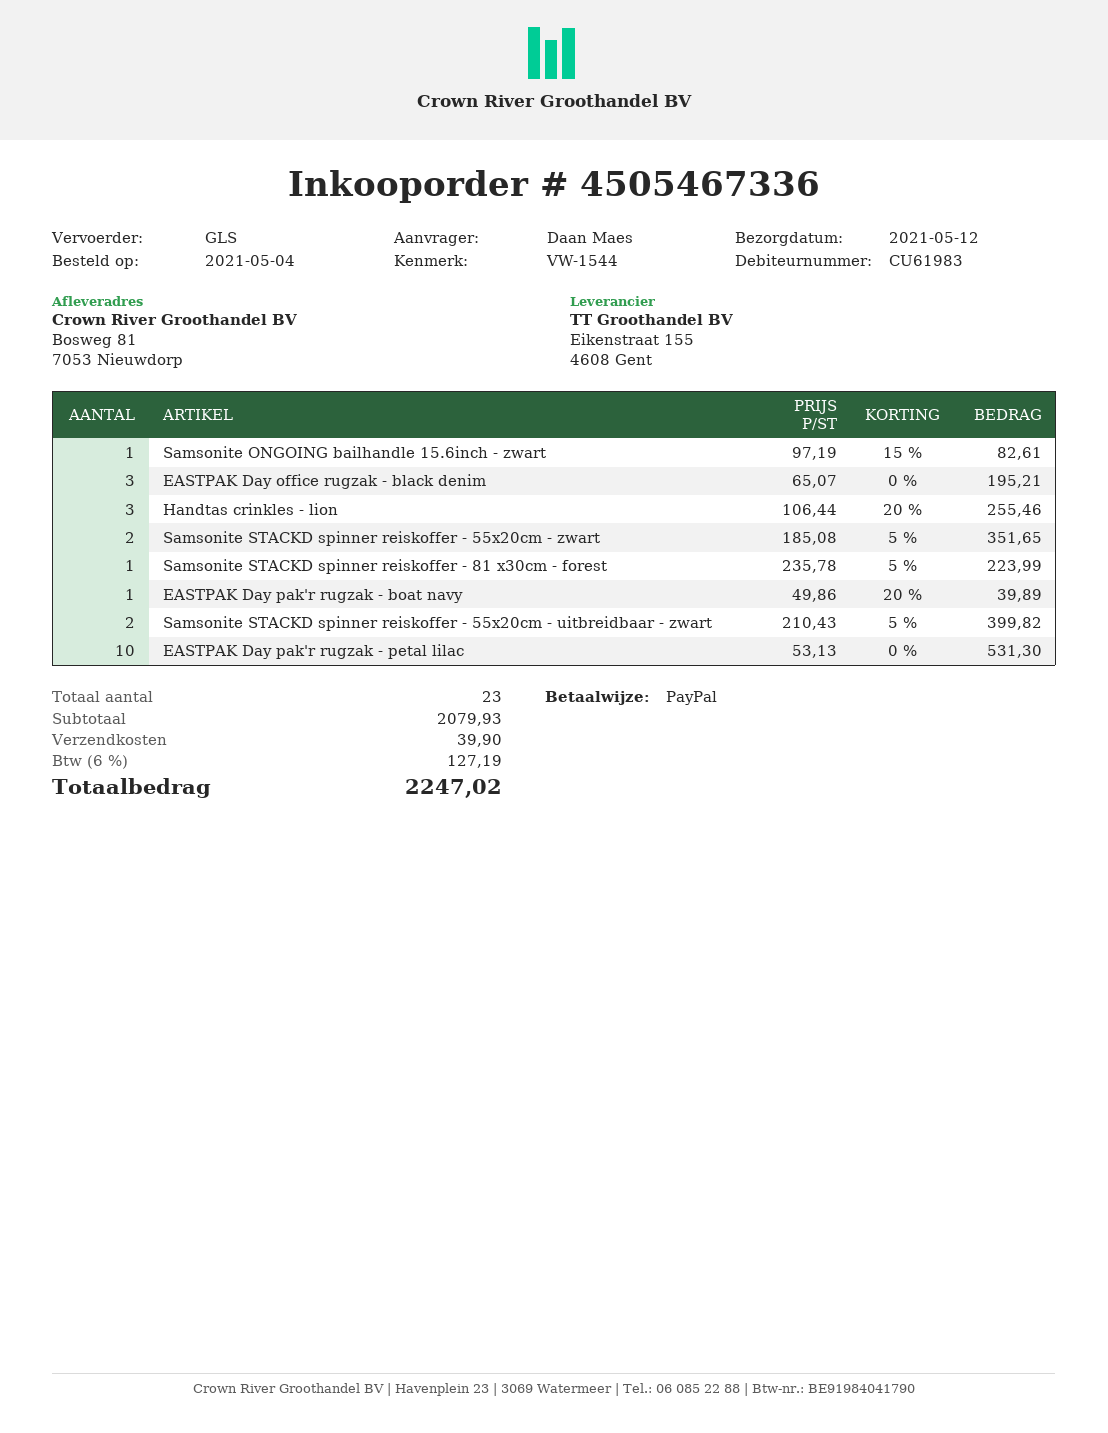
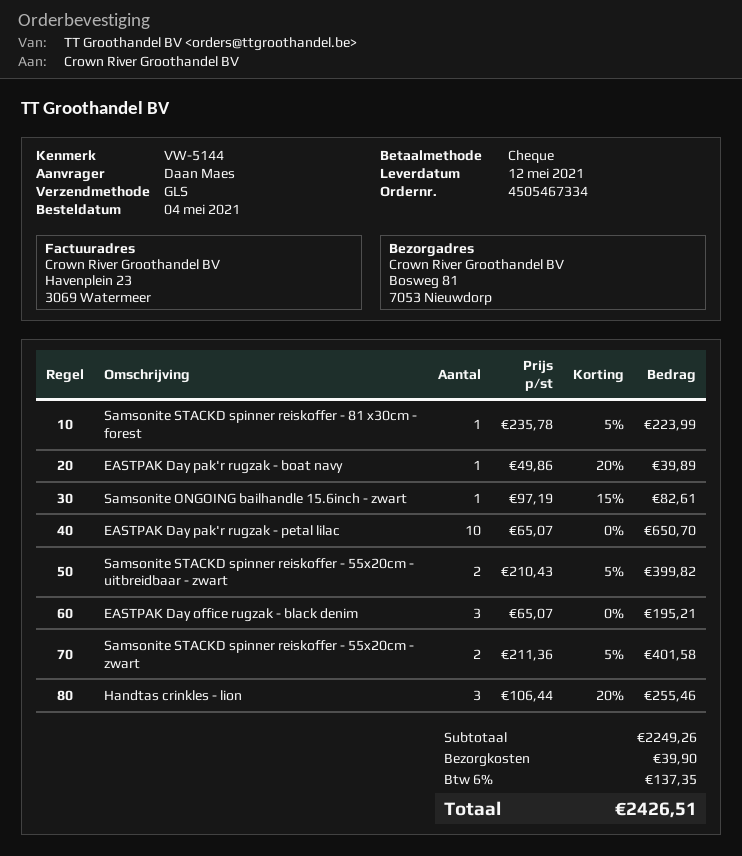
order number: 4505467336 -> 4505467334
reference: VW-1544 -> VW-5144
payment method: PayPal -> cheque
Samsonite STACKD spinner reiskoffer - 55x20cm - zwart: 2 x 185.08 - 5% = 351.65 -> 2 x 211.36 - 5% = 401.58
EASTPAK Day pak'r rugzak - petal lilac: 10 x 53.13 = 531.30 -> 10 x 65.07 = 650.70
subtotal: 2079.93 -> 2249.26
tax: 6% = 127.19 -> 6% = 137.35
total: 2247.02 -> 2426.51

